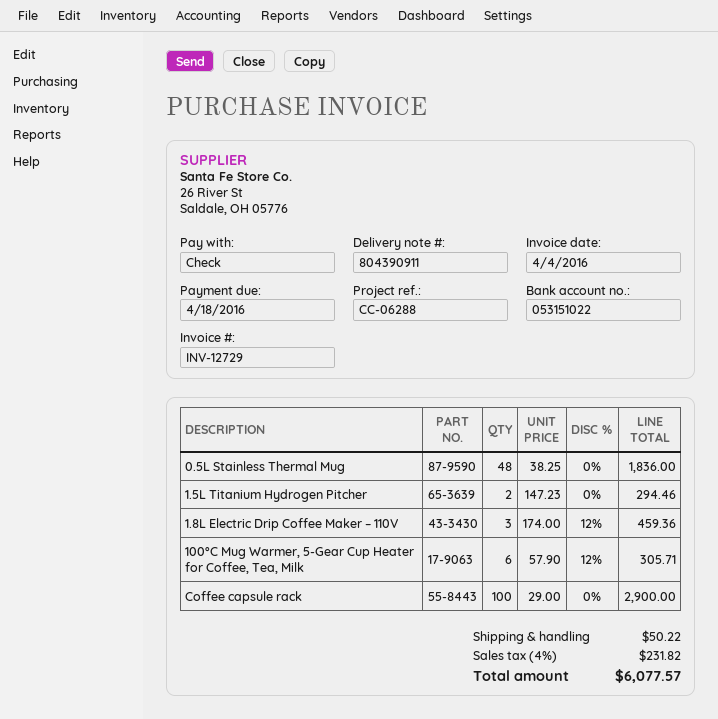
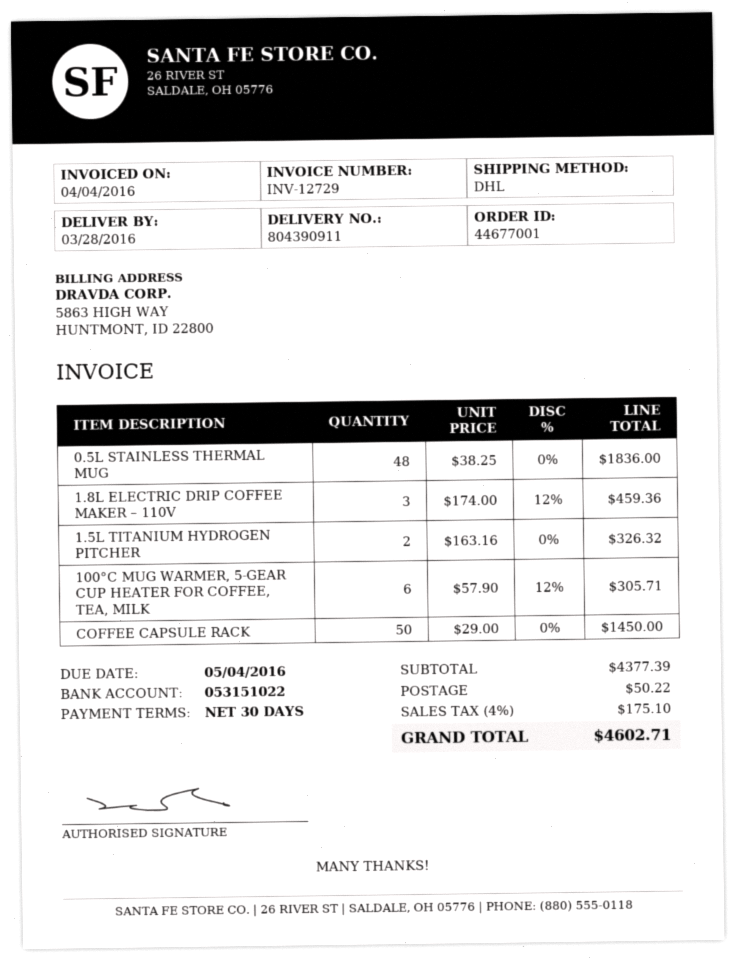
due date: 2016-04-18 -> 2016-05-04
1.5L Titanium Hydrogen Pitcher: 2 x 147.23 = 294.46 -> 2 x 163.16 = 326.32
Coffee capsule rack: 100 x 29.00 = 2900.00 -> 50 x 29.00 = 1450.00
tax: 4% = 231.82 -> 4% = 175.10
total: 6077.57 -> 4602.71

